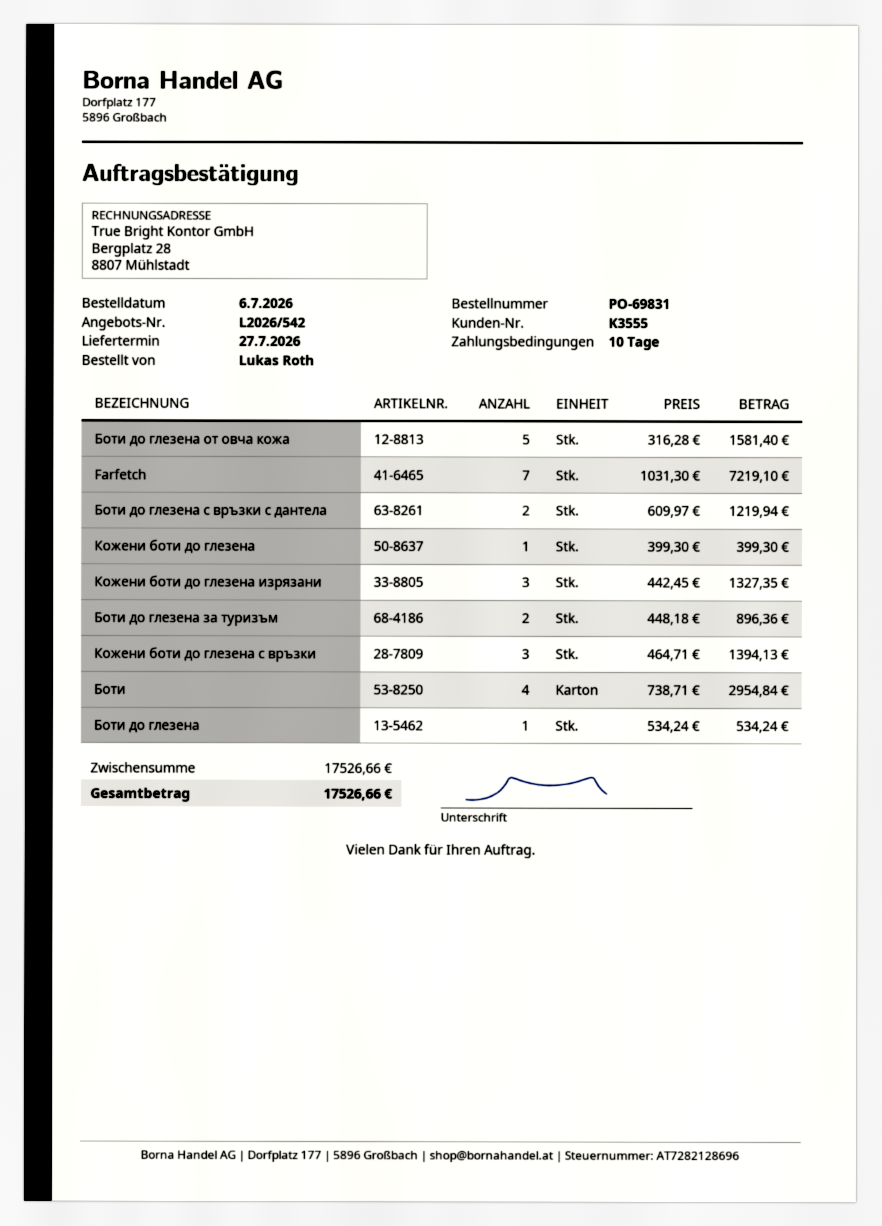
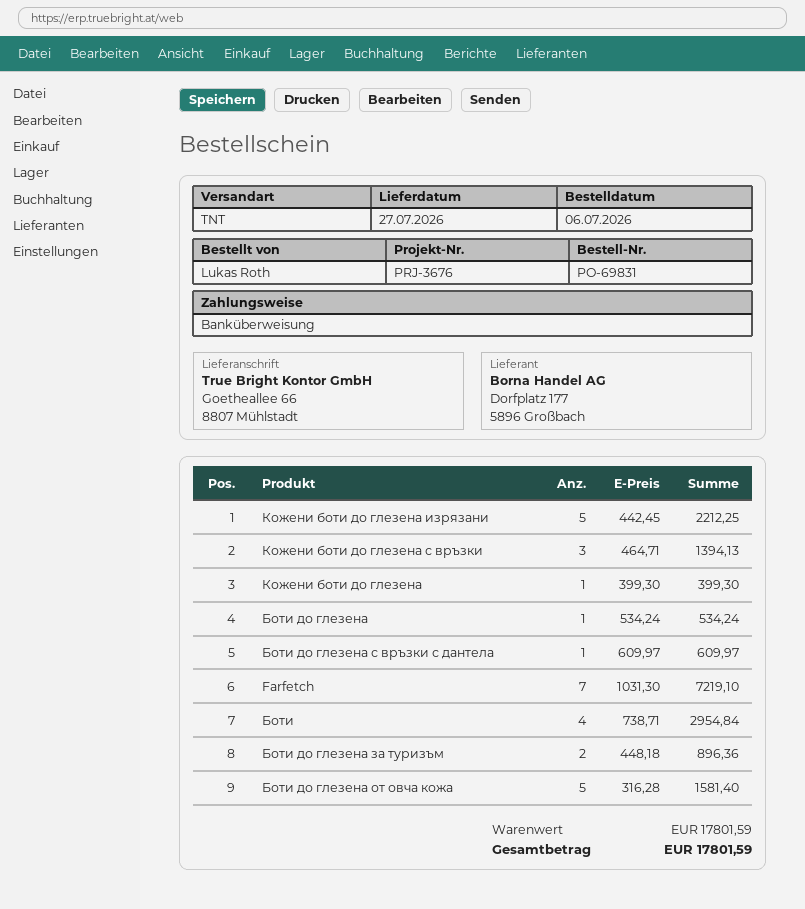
Боти до глезена с връзки с дантела: 2 x 609.97 = 1219.94 -> 1 x 609.97 = 609.97
Кожени боти до глезена изрязани: 3 x 442.45 = 1327.35 -> 5 x 442.45 = 2212.25
subtotal: 17526.66 -> 17801.59
total: 17526.66 -> 17801.59

